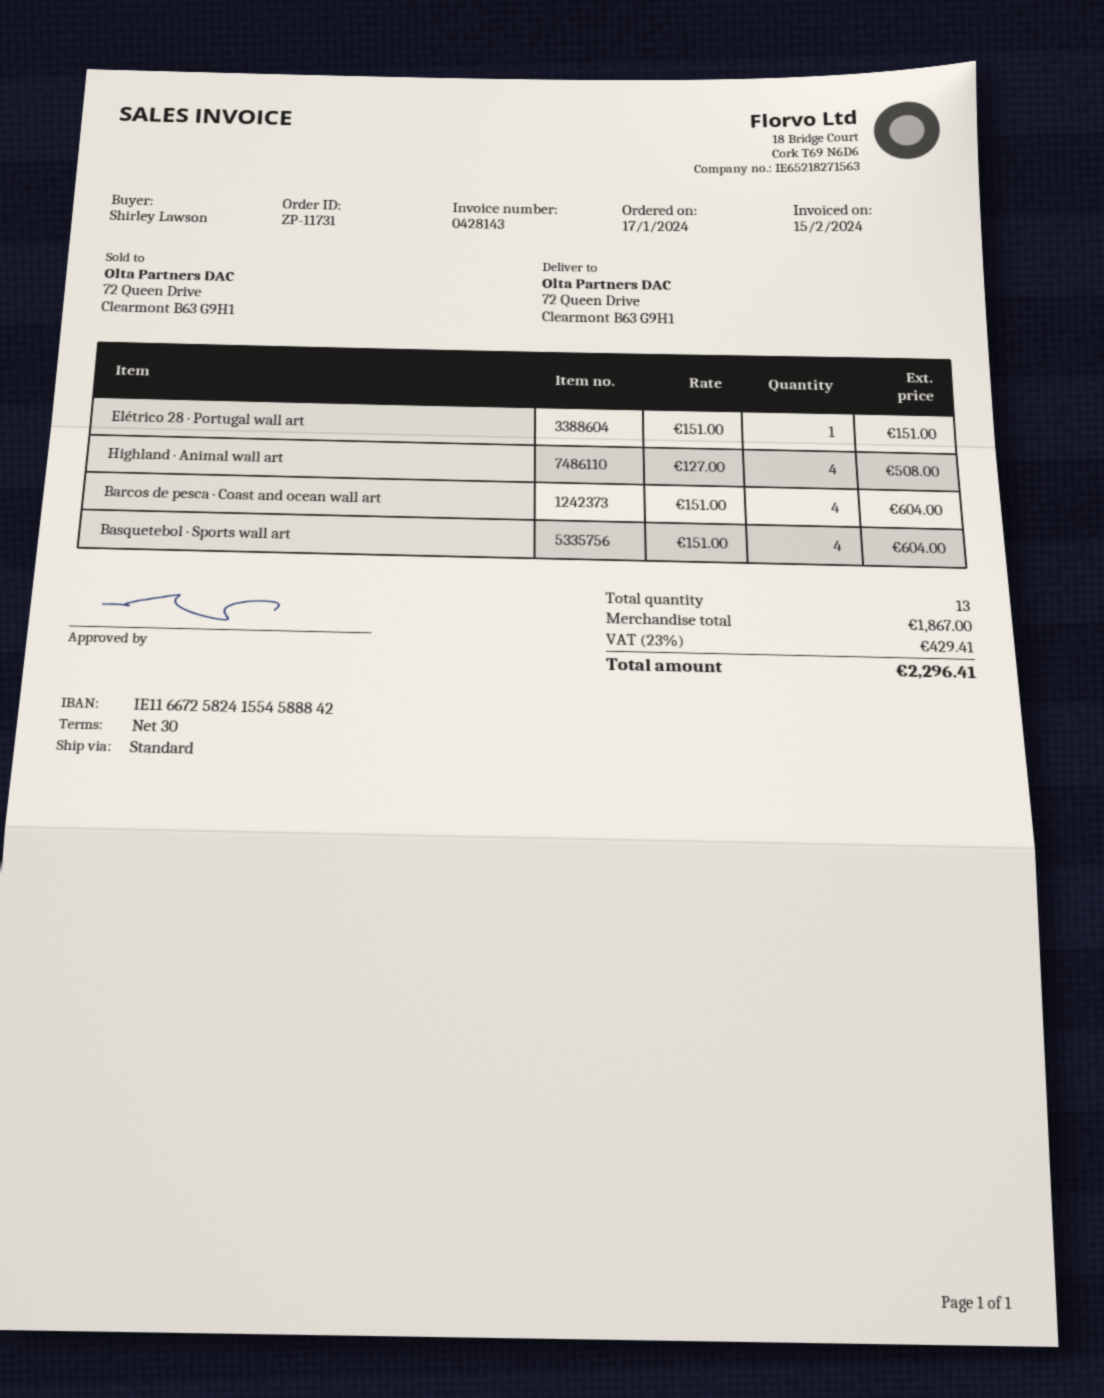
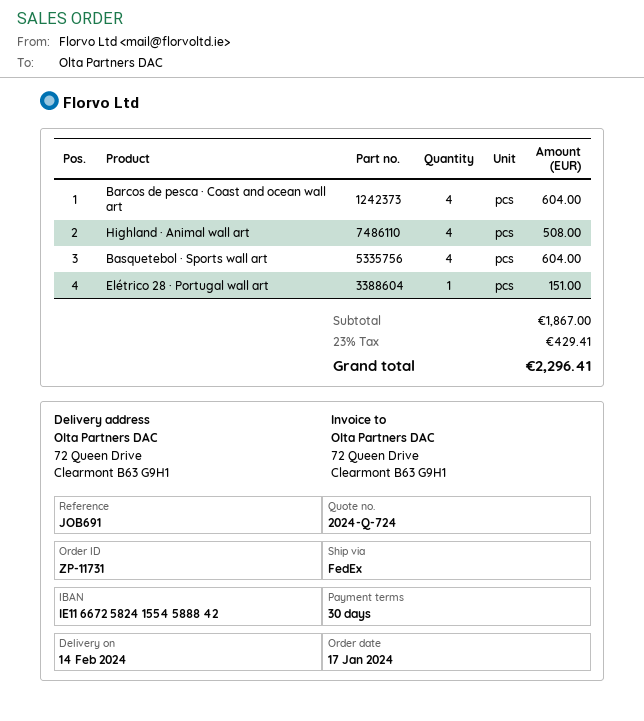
shipping method: standard -> FedEx

